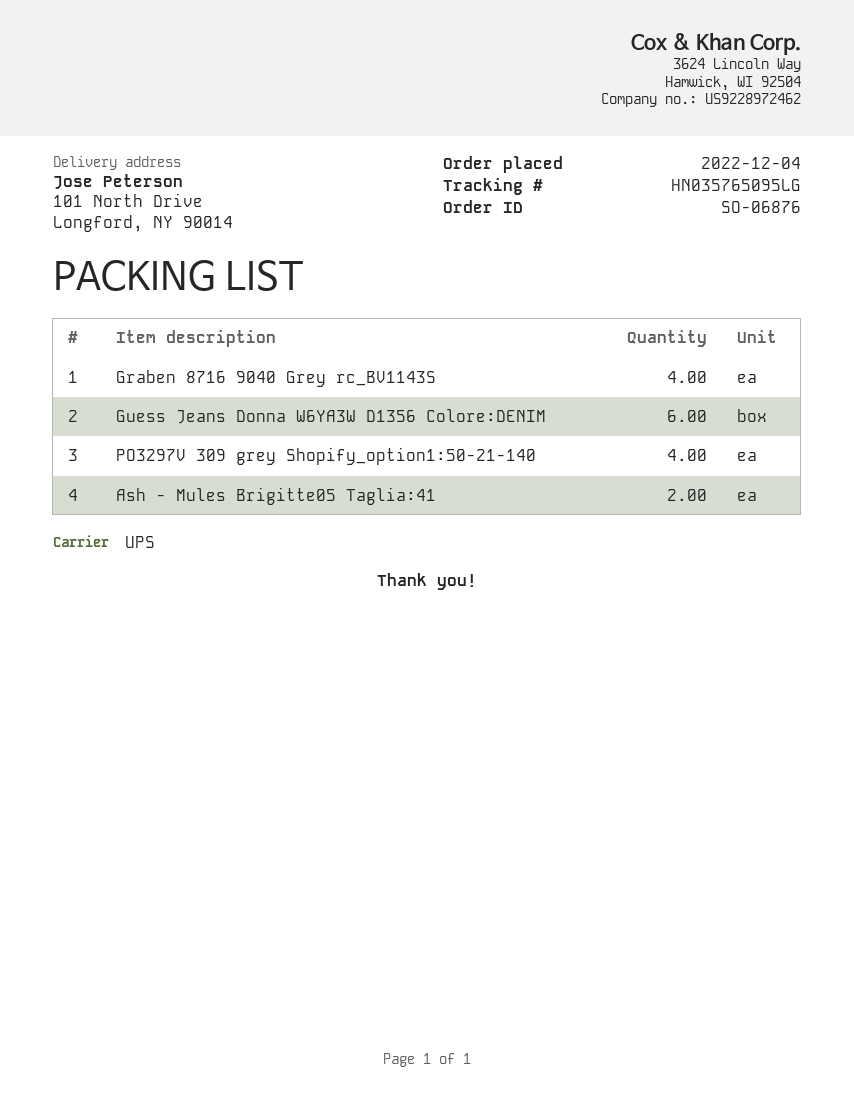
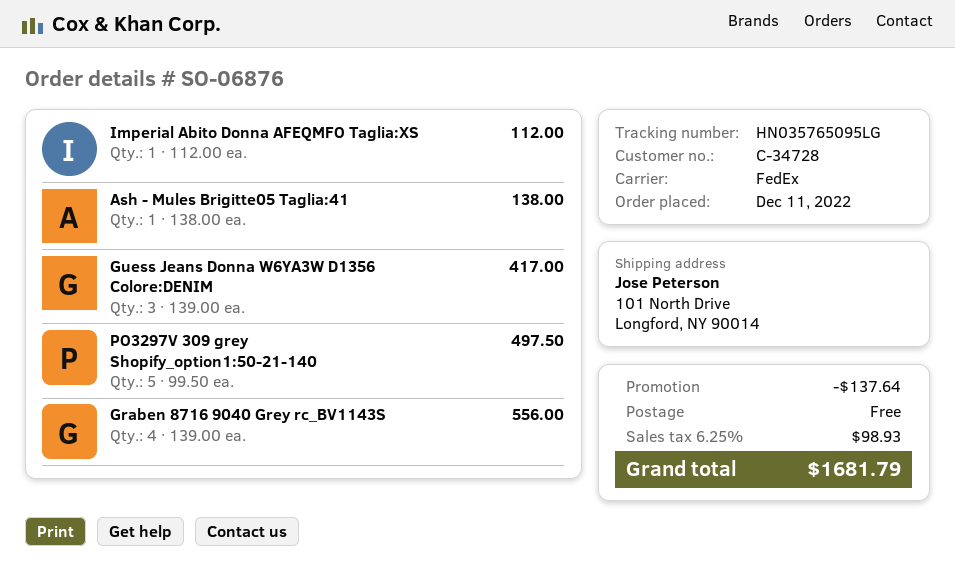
order date: 2022-12-04 -> 2022-12-11
shipping method: UPS -> FedEx
Guess Jeans Donna W6YA3W D1356 Colore:DENIM: 6 -> 3
PO3297V 309 grey Shopify_option1:50-21-140: 4 -> 5
Ash - Mules Brigitte05 Taglia:41: 2 -> 1
Imperial Abito Donna AFEQMFO Taglia:XS: none -> 1

